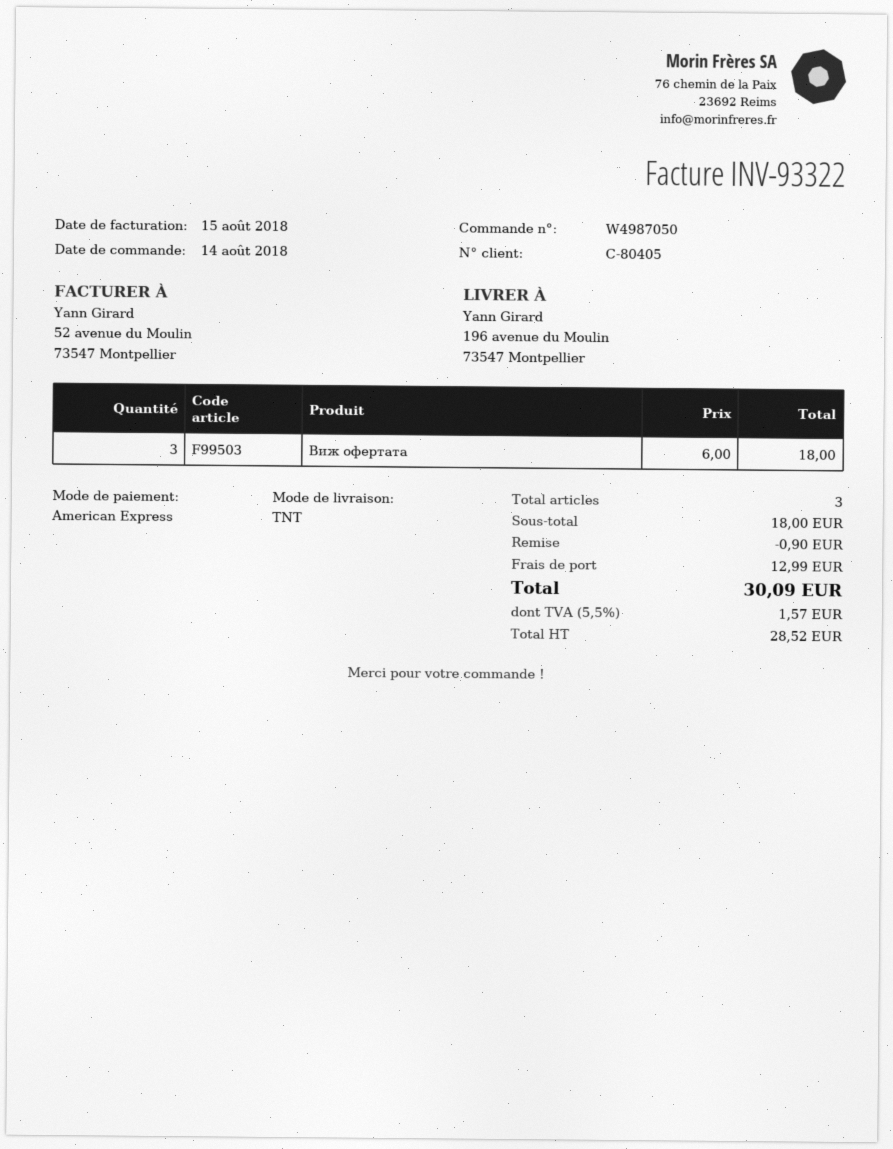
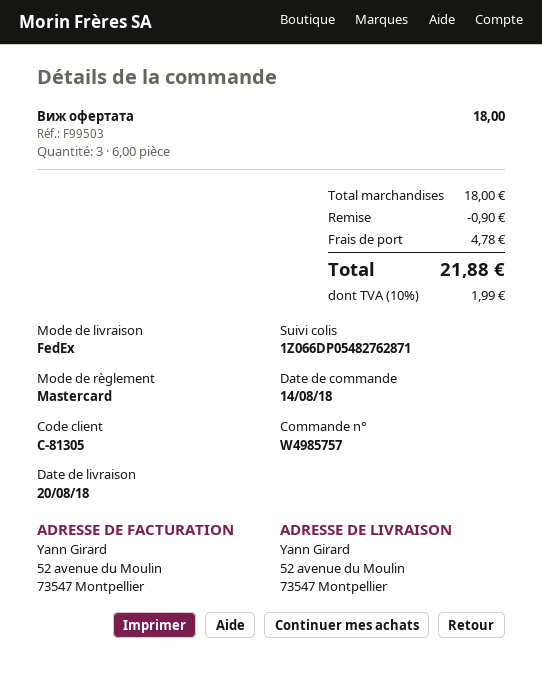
order number: W4987050 -> W4985757
customer number: C-80405 -> C-81305
payment method: American Express -> Mastercard
shipping method: TNT -> FedEx
ship to: 196 avenue du Moulin, 73547 Montpellier -> 52 avenue du Moulin, 73547 Montpellier
shipping: 12.99 -> 4.78
tax: 5.5% = 1.57 -> 10% = 1.99
total: 30.09 -> 21.88

